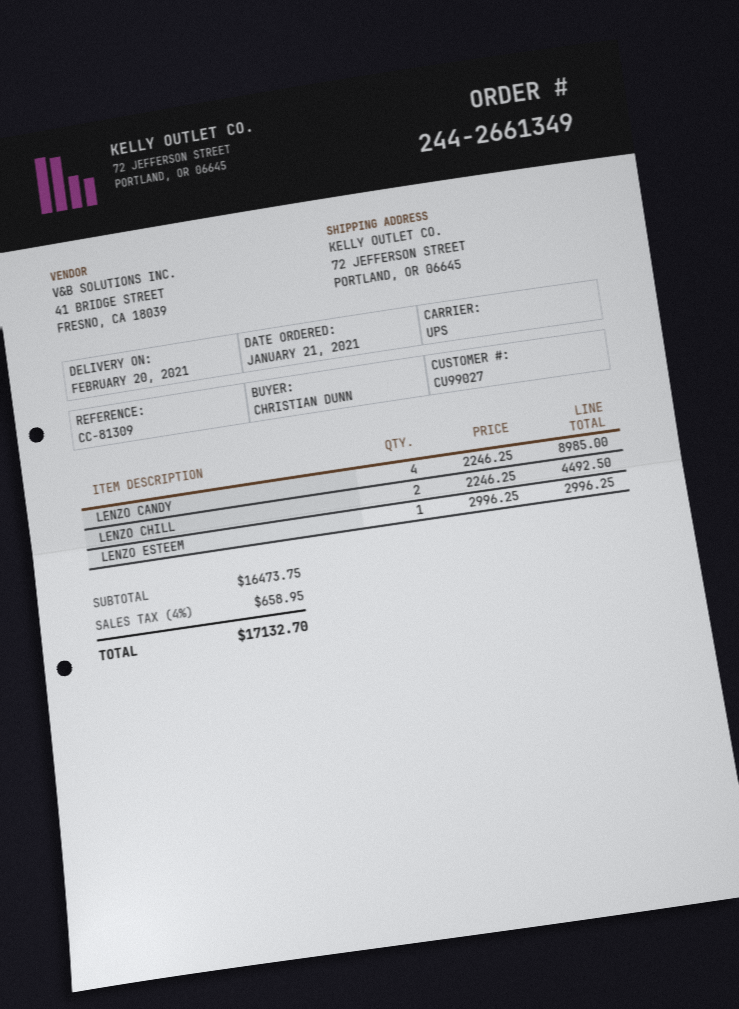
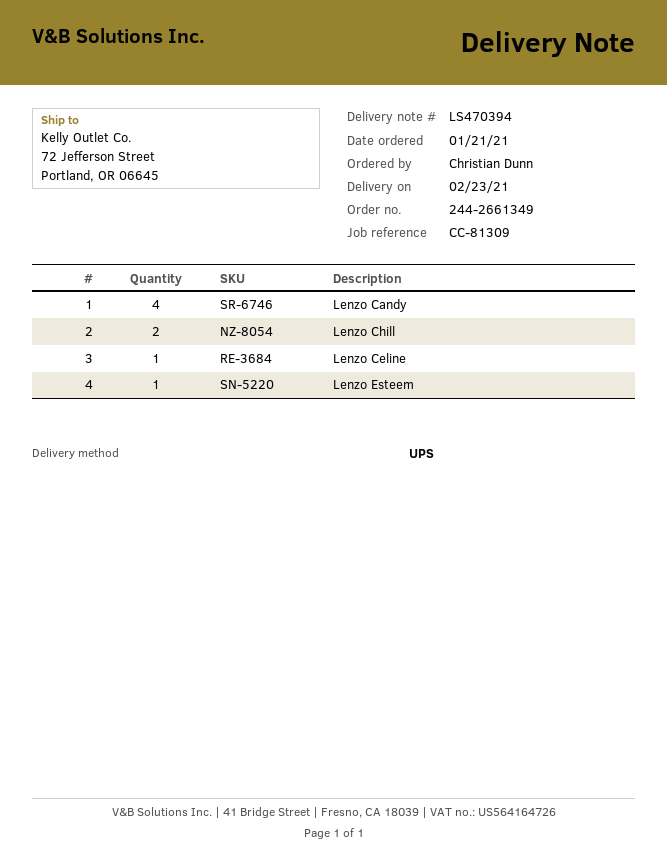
delivery date: 2021-02-20 -> 2021-02-23
Lenzo Celine: none -> 1

